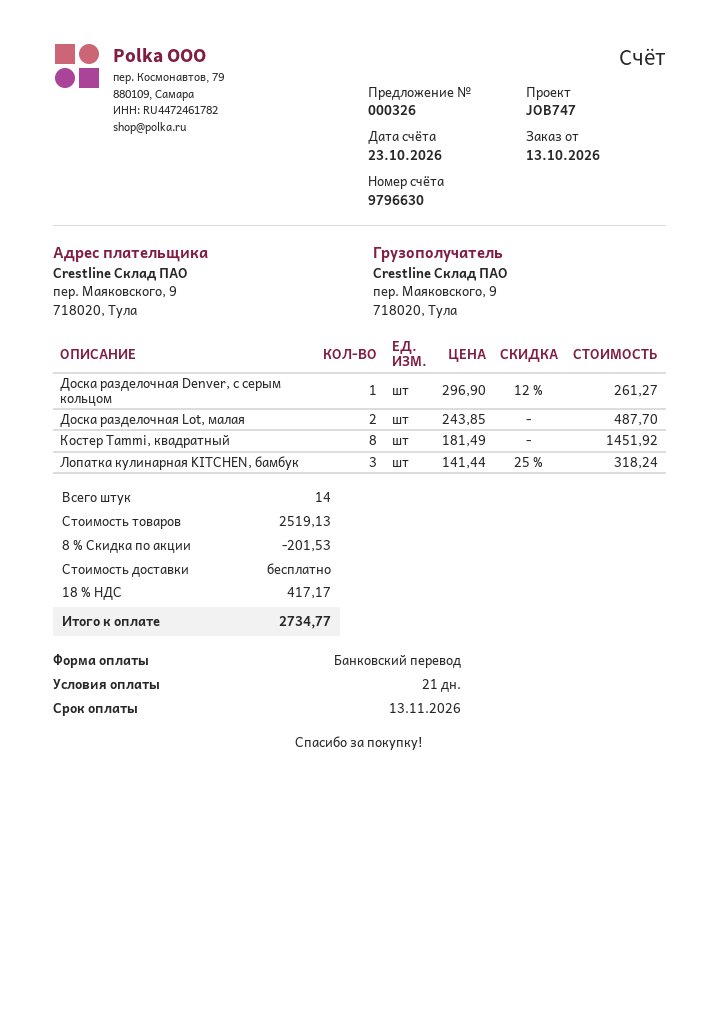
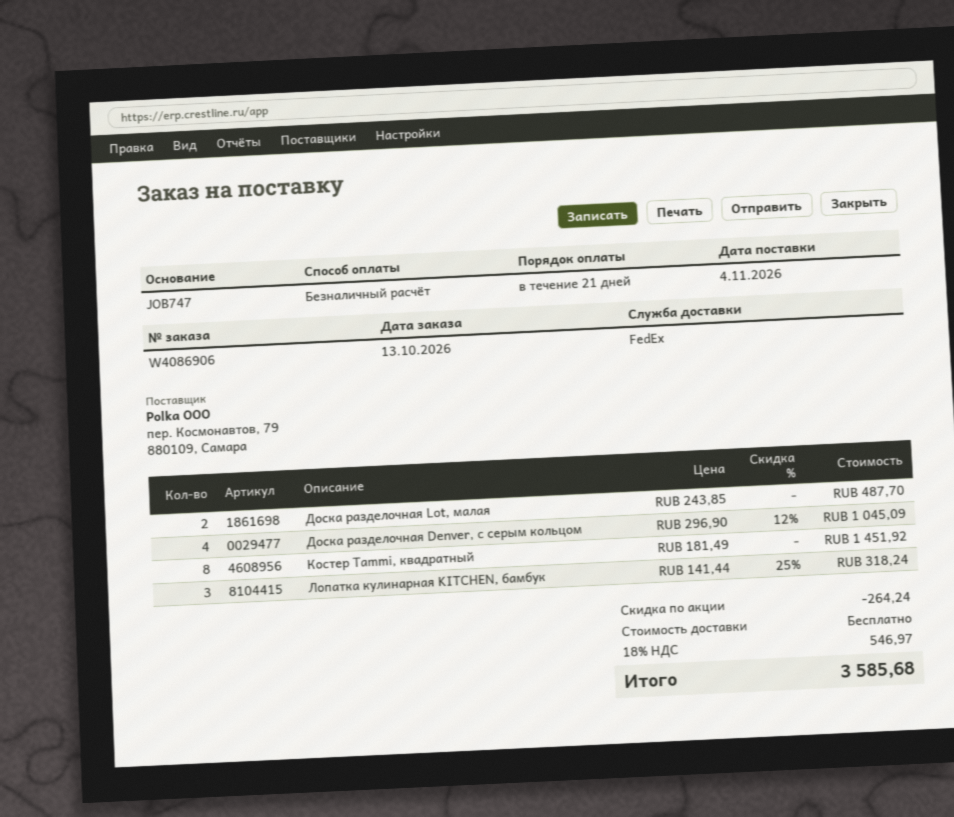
Доска разделочная Denver, с серым кольцом: 1 x 296.90 - 12% = 261.27 -> 4 x 296.90 - 12% = 1045.09
discount: 201.53 -> 264.24
tax: 18% = 417.17 -> 18% = 546.97
total: 2734.77 -> 3585.68

